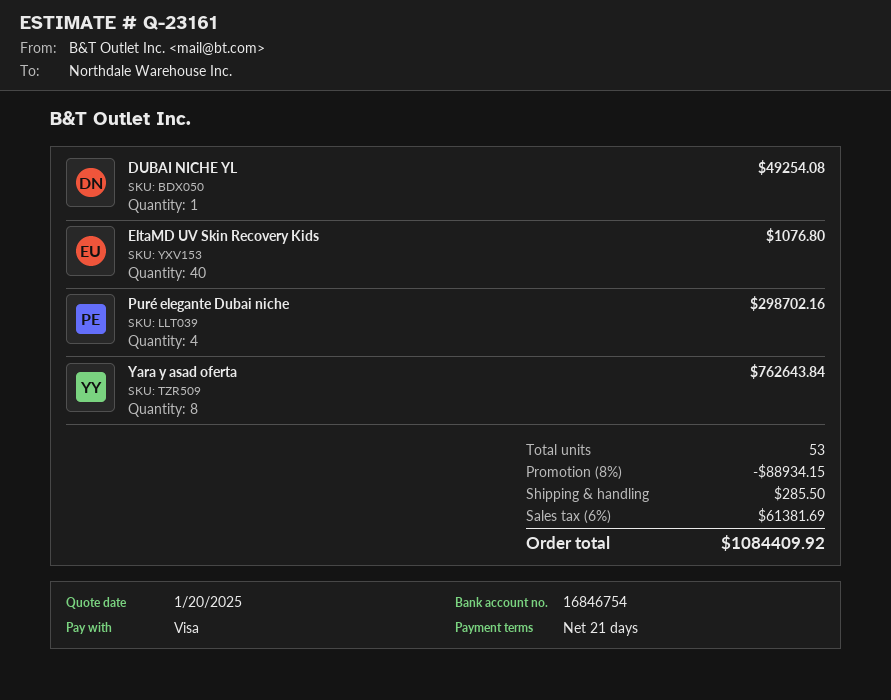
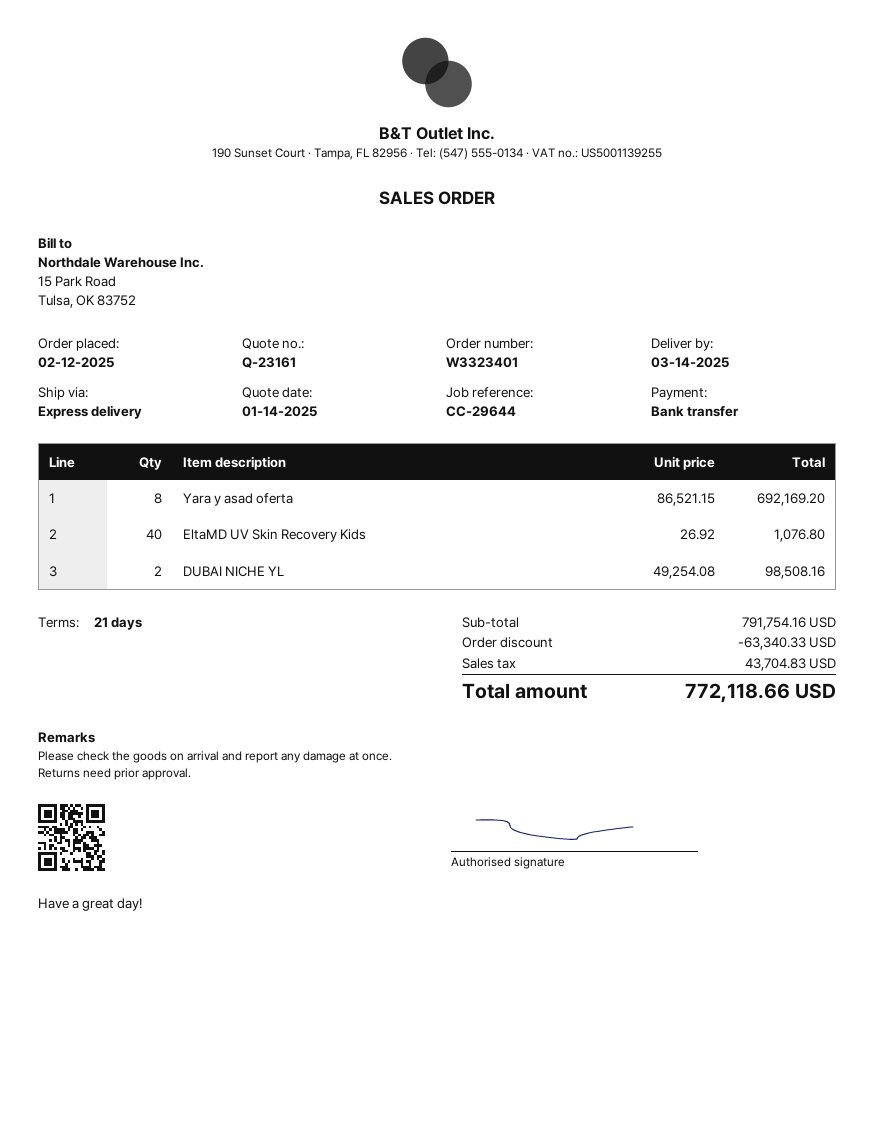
quote date: 2025-01-20 -> 2025-01-14
payment method: Visa -> bank transfer
DUBAI NICHE YL: 1 for 49254.08 -> 2 for 98508.16
Puré elegante Dubai niche: 4 for 298702.16 -> none
Yara y asad oferta: 8 for 762643.84 -> 8 for 692169.20
discount: 88934.15 -> 63340.33
shipping: 285.50 -> none
tax: 61381.69 -> 43704.83
total: 1084409.92 -> 772118.66

